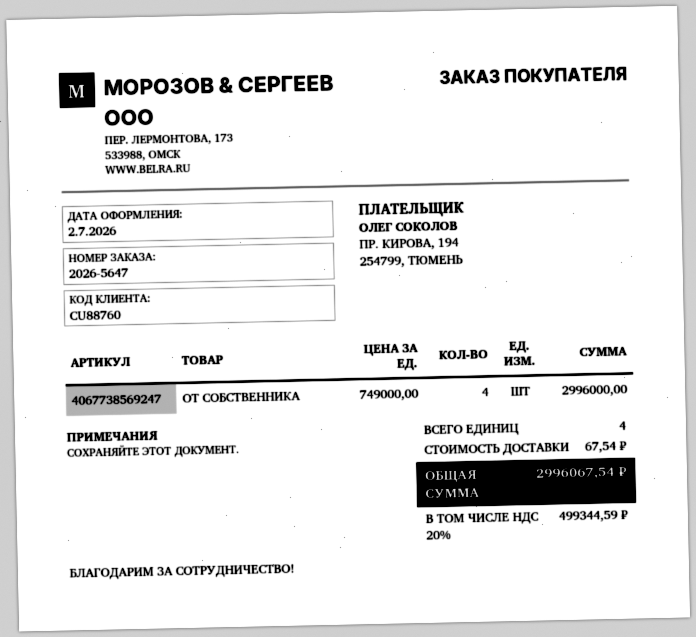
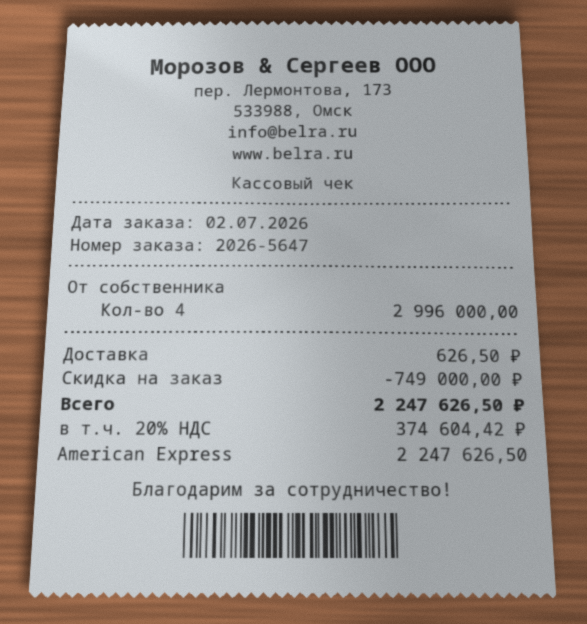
discount: none -> 749000.00
shipping: 67.54 -> 626.50
tax: 20% = 499344.59 -> 20% = 374604.42
total: 2996067.54 -> 2247626.50

